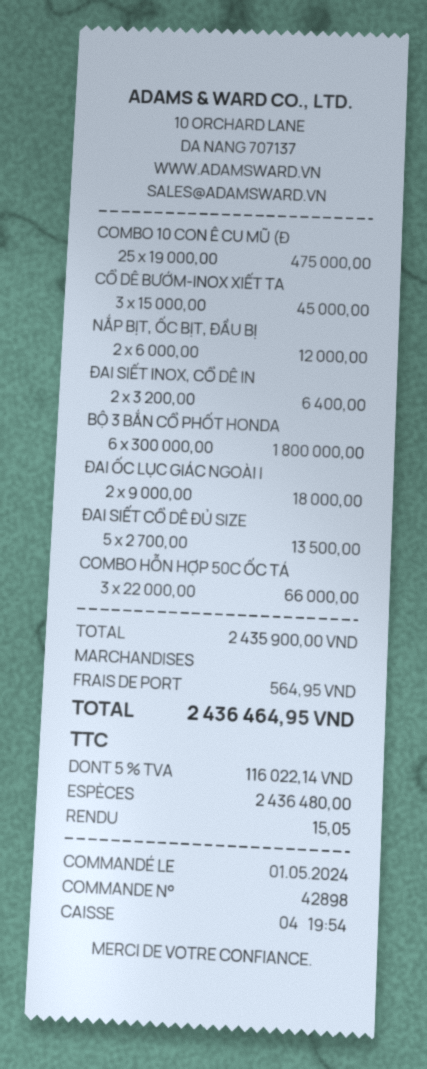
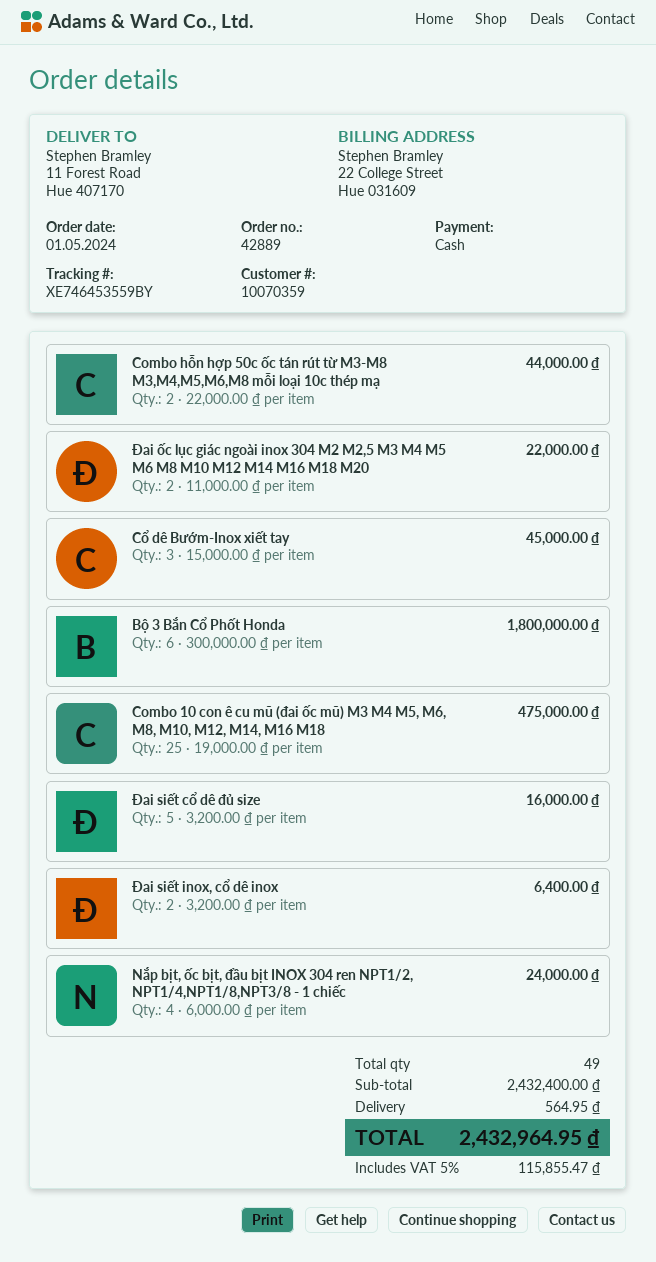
order number: 42898 -> 42889
NẮP BỊT, ỐC BỊT, ĐẦU BỊ: 2 x 6000.00 = 12000.00 -> 4 x 6000.00 = 24000.00
ĐAI ỐC LỤC GIÁC NGOÀI I: 2 x 9000.00 = 18000.00 -> 2 x 11000.00 = 22000.00
ĐAI SIẾT CỔ DÊ ĐỦ SIZE: 5 x 2700.00 = 13500.00 -> 5 x 3200.00 = 16000.00
COMBO HỖN HỢP 50C ỐC TÁ: 3 x 22000.00 = 66000.00 -> 2 x 22000.00 = 44000.00
subtotal: 2435900.00 -> 2432400.00
tax: 5% = 116022.14 -> 5% = 115855.47
total: 2436464.95 -> 2432964.95

